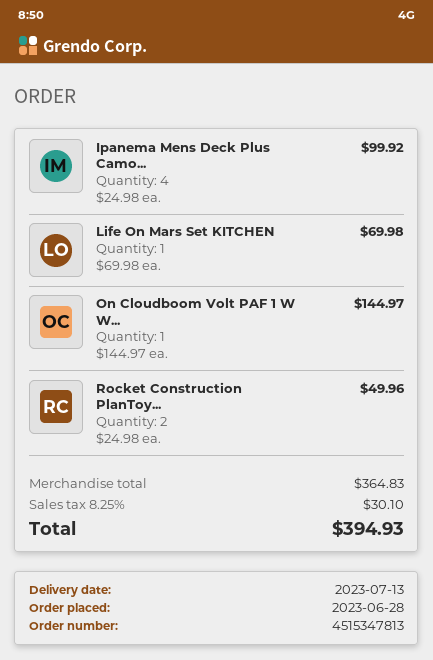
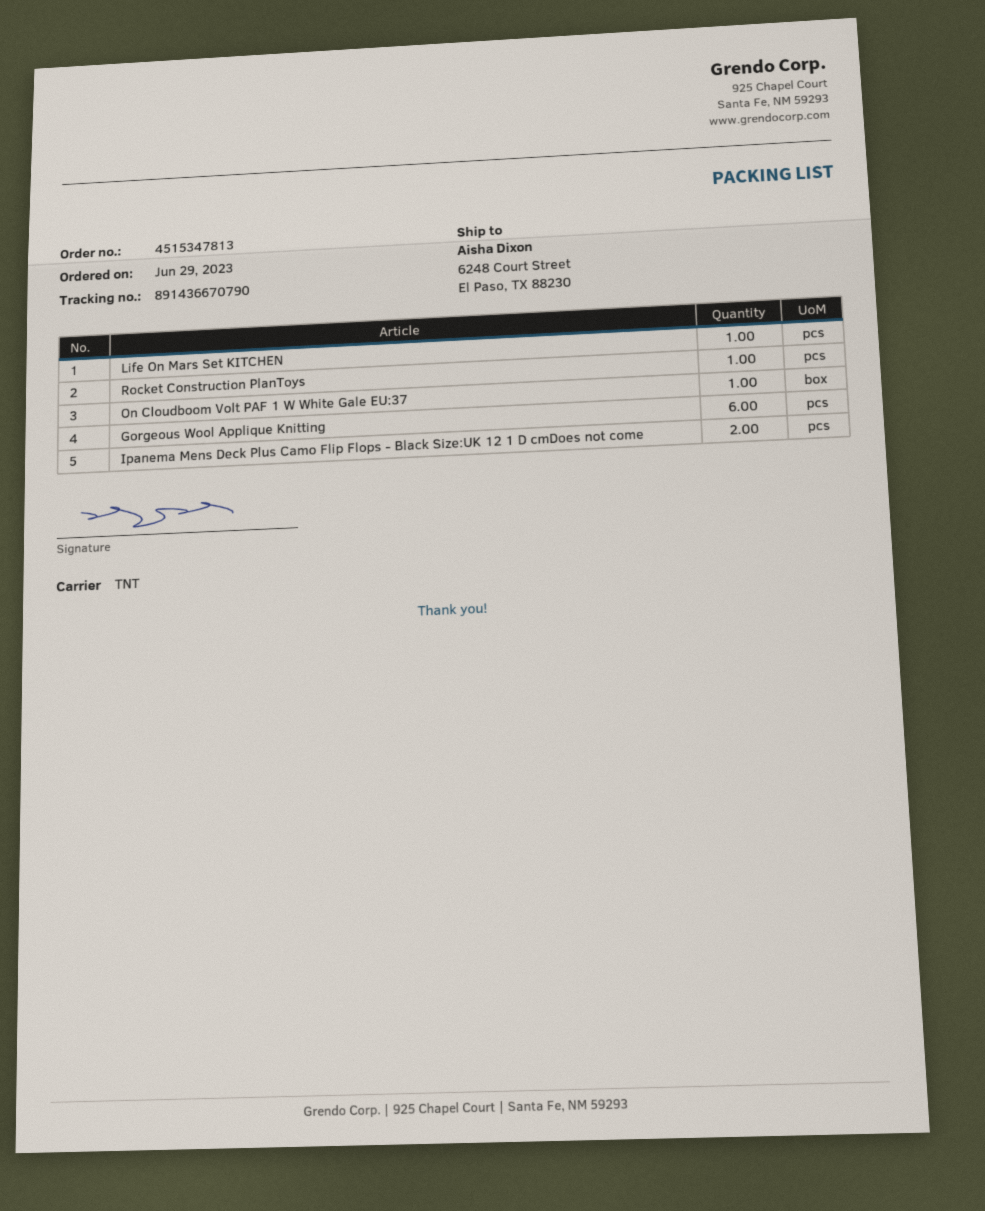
order date: 2023-06-28 -> 2023-06-29
Ipanema Mens Deck Plus Camo...: 4 -> 2
Rocket Construction PlanToy...: 2 -> 1
Gorgeous Wool Applique Knitting: none -> 6

